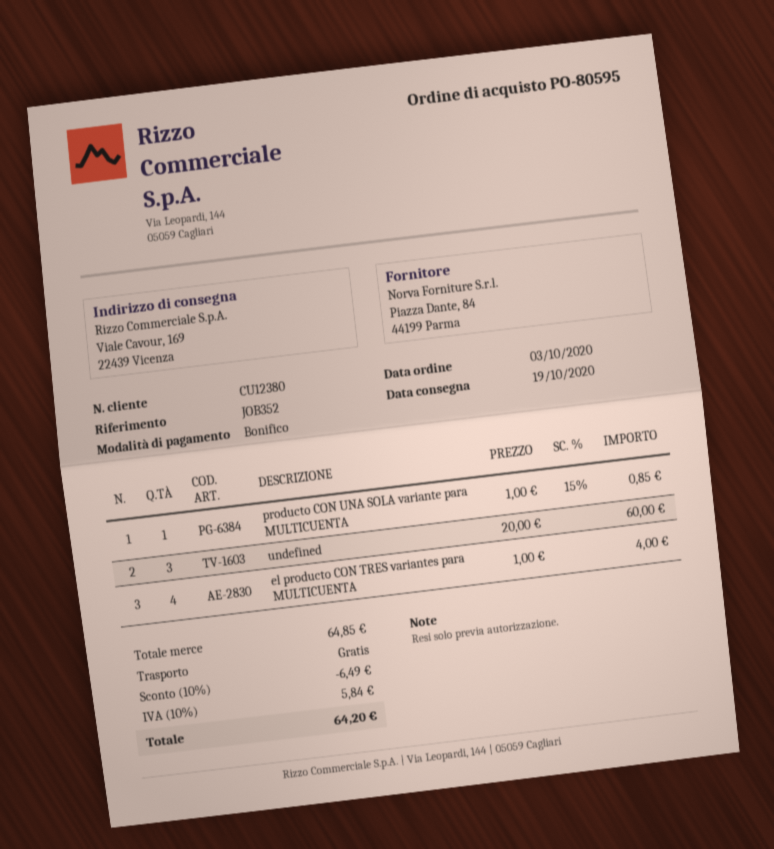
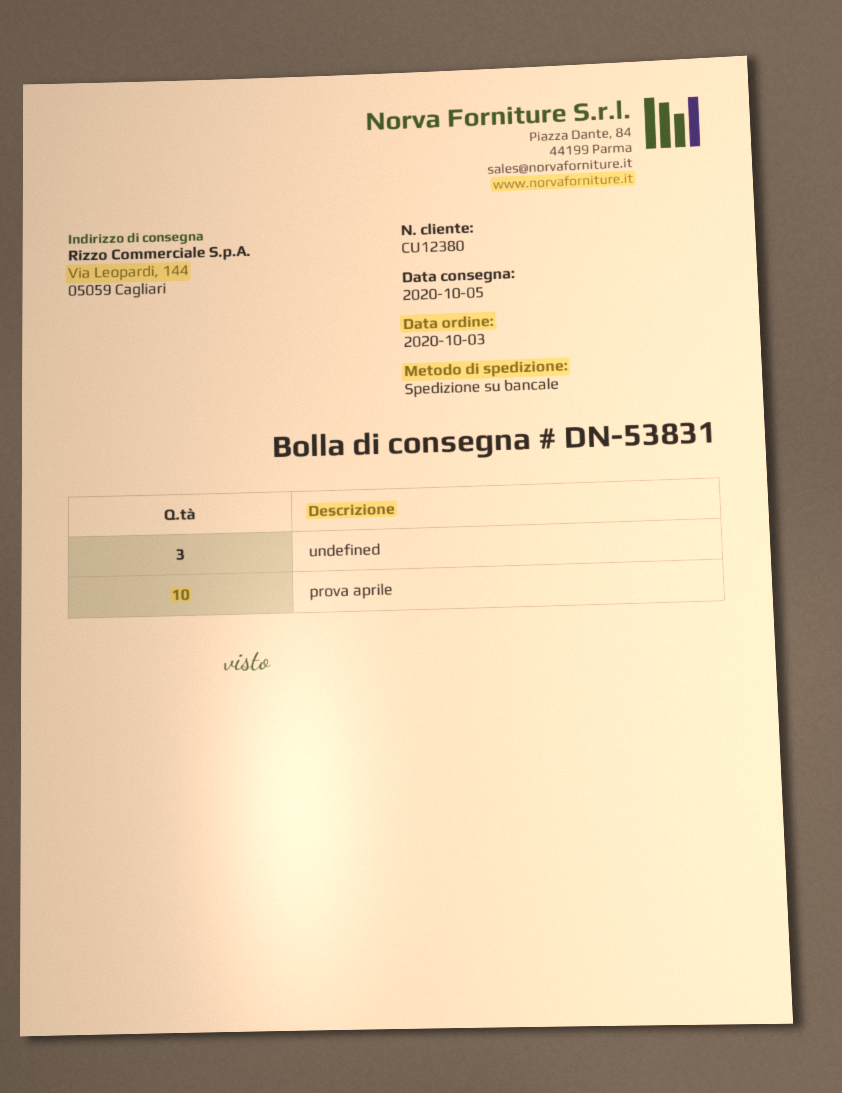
delivery date: 2020-10-19 -> 2020-10-05
ship to: Viale Cavour, 169, 22439 Vicenza -> Via Leopardi, 144, 05059 Cagliari
producto CON UNA SOLA variante para MULTICUENTA: 1 -> none
el producto CON TRES variantes para MULTICUENTA: 4 -> none
prova aprile: none -> 10

